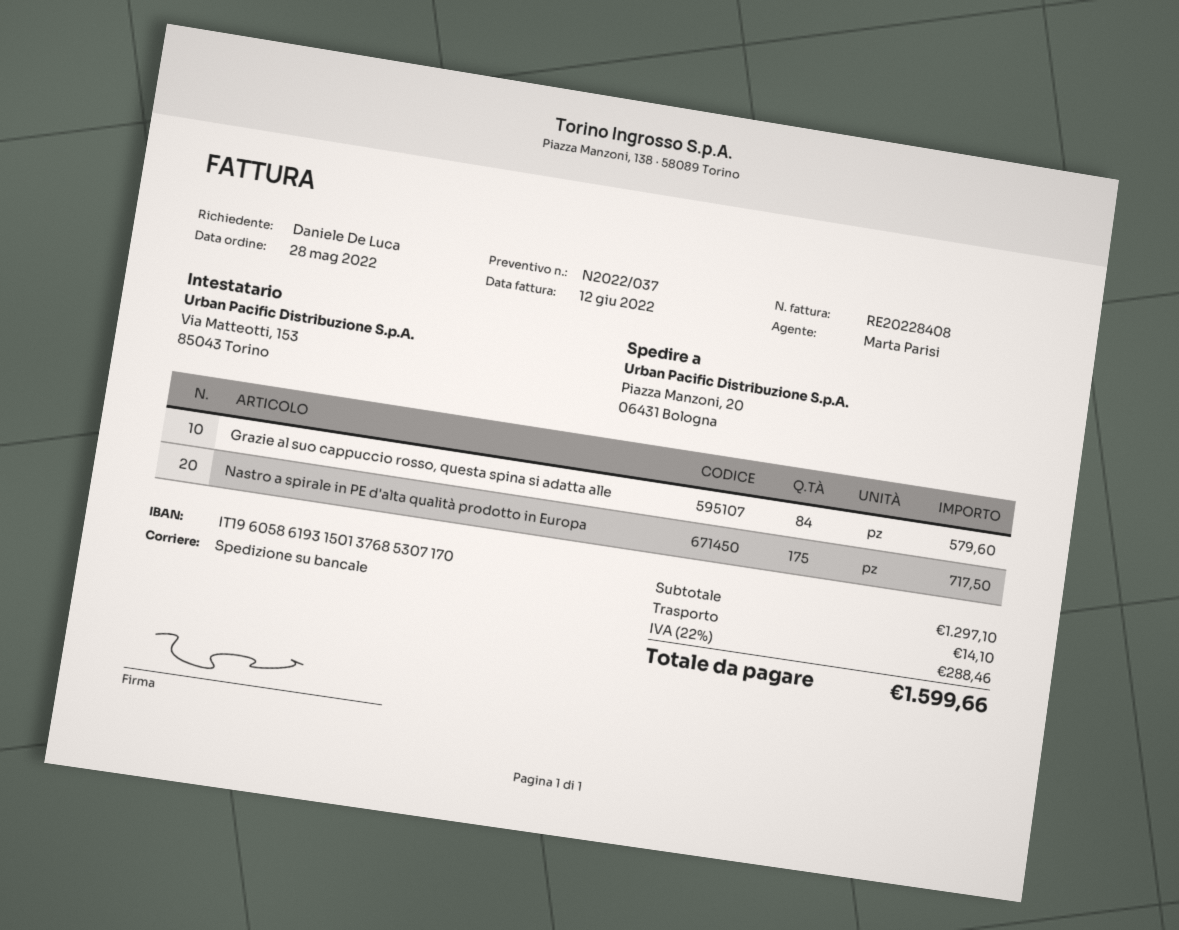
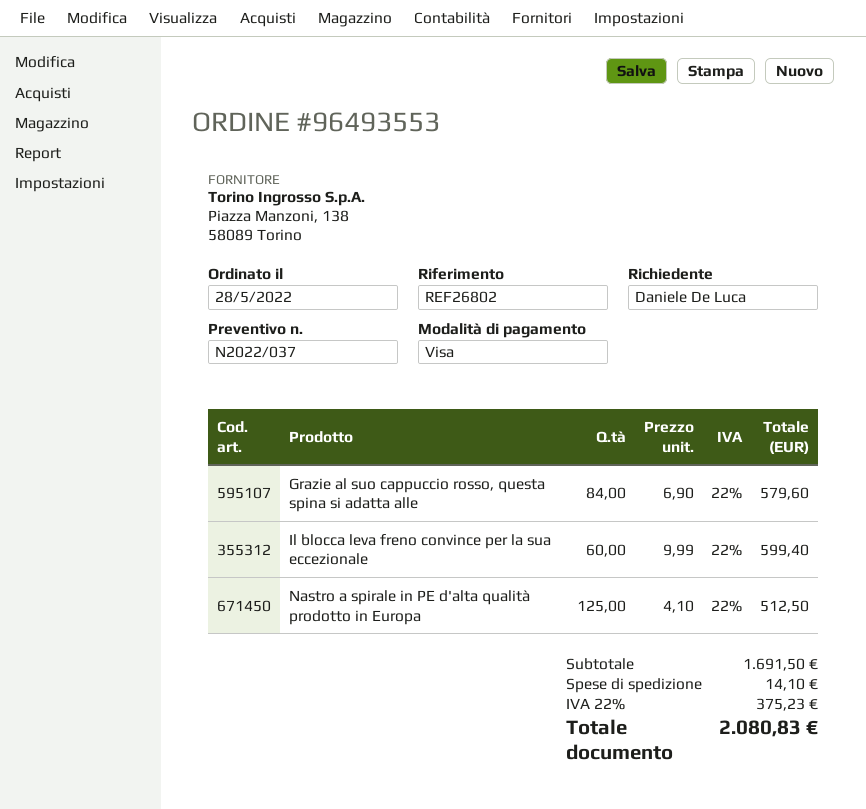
Nastro a spirale in PE d'alta qualità prodotto in Europa: 175 for 717.50 -> 125 for 512.50
Il blocca leva freno convince per la sua eccezionale: none -> 60 for 599.40
subtotal: 1297.10 -> 1691.50
tax: 22% = 288.46 -> 22% = 375.23
total: 1599.66 -> 2080.83

